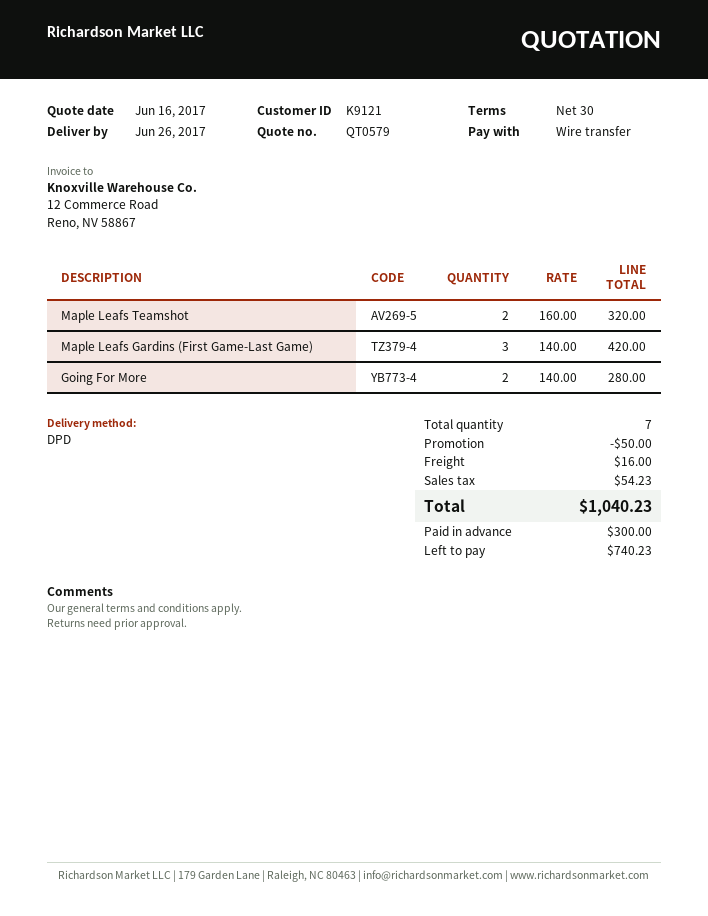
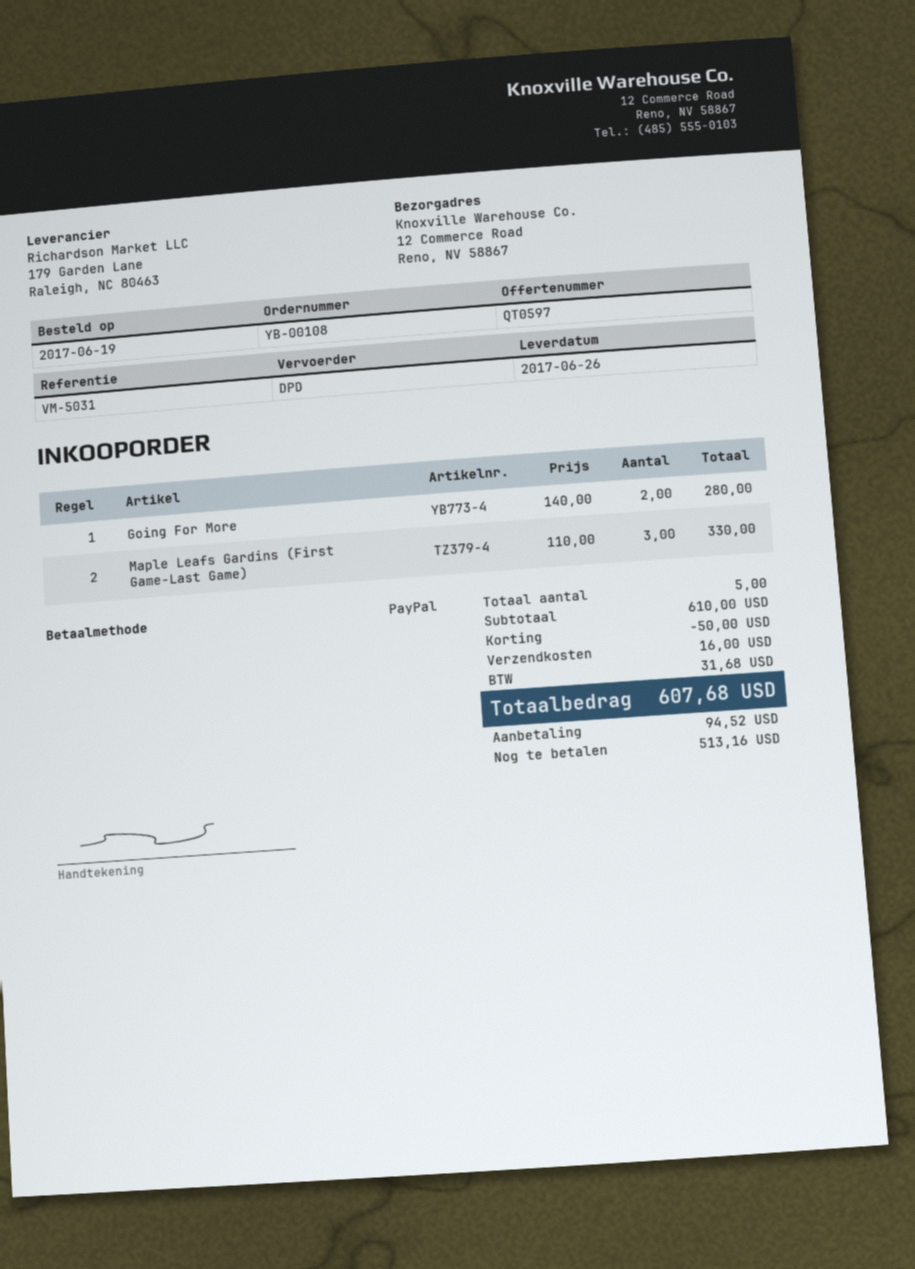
quote number: QT0579 -> QT0597
payment method: bank transfer -> PayPal
Maple Leafs Teamshot: 2 x 160.00 = 320.00 -> none
Maple Leafs Gardins (First Game-Last Game): 3 x 140.00 = 420.00 -> 3 x 110.00 = 330.00
total quantity: 7 -> 5
tax: 54.23 -> 31.68
total: 1040.23 -> 607.68
deposit: 300.00 -> 94.52
balance: 740.23 -> 513.16

